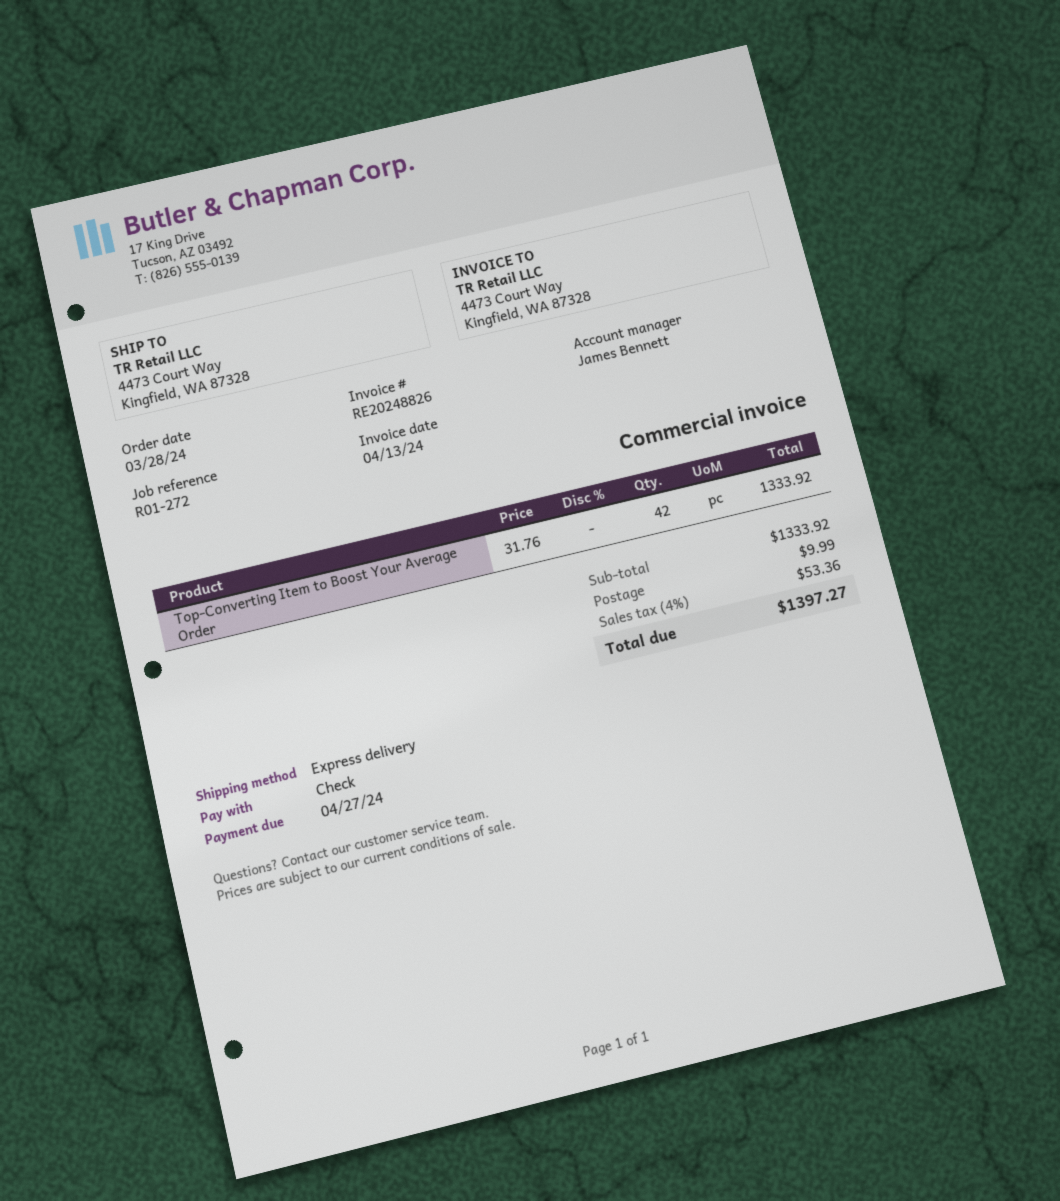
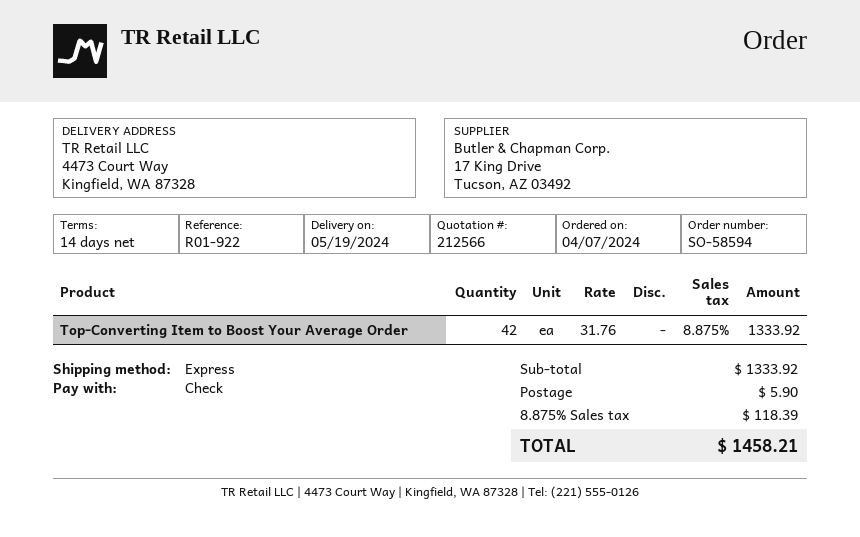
order date: 2024-03-28 -> 2024-04-07
reference: R01-272 -> R01-922
shipping: 9.99 -> 5.90
tax: 4% = 53.36 -> 8.875% = 118.39
total: 1397.27 -> 1458.21

